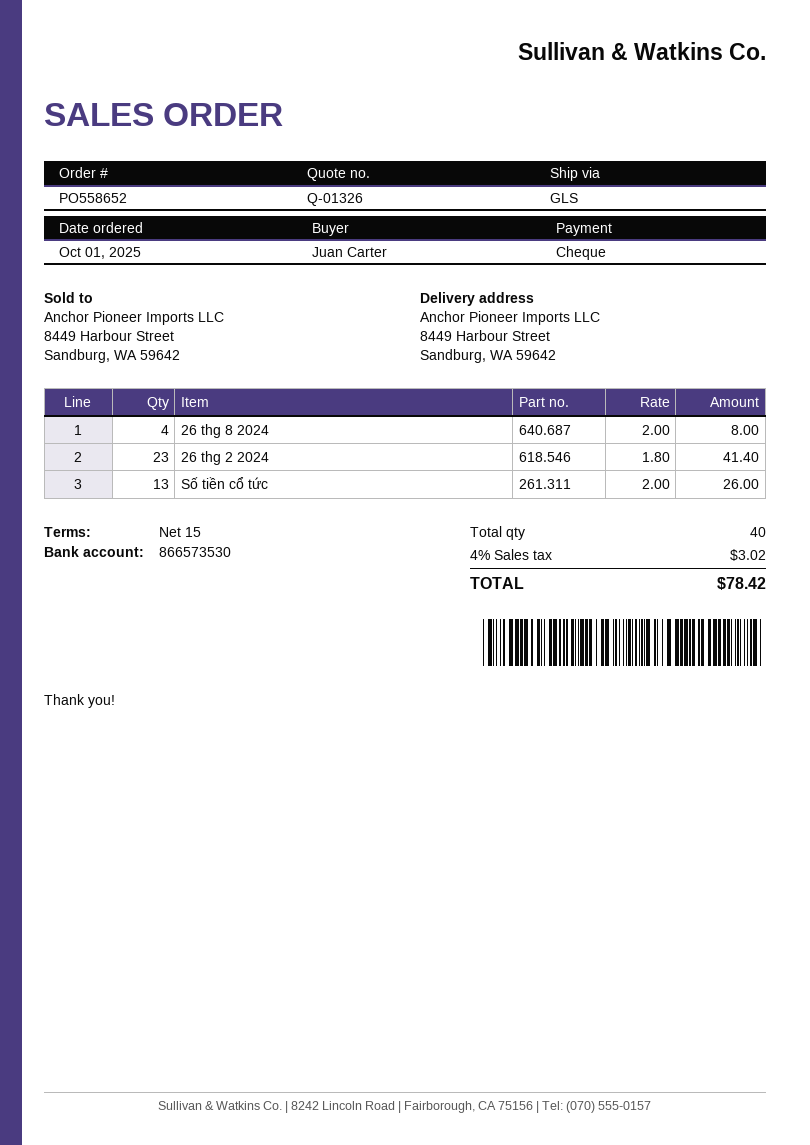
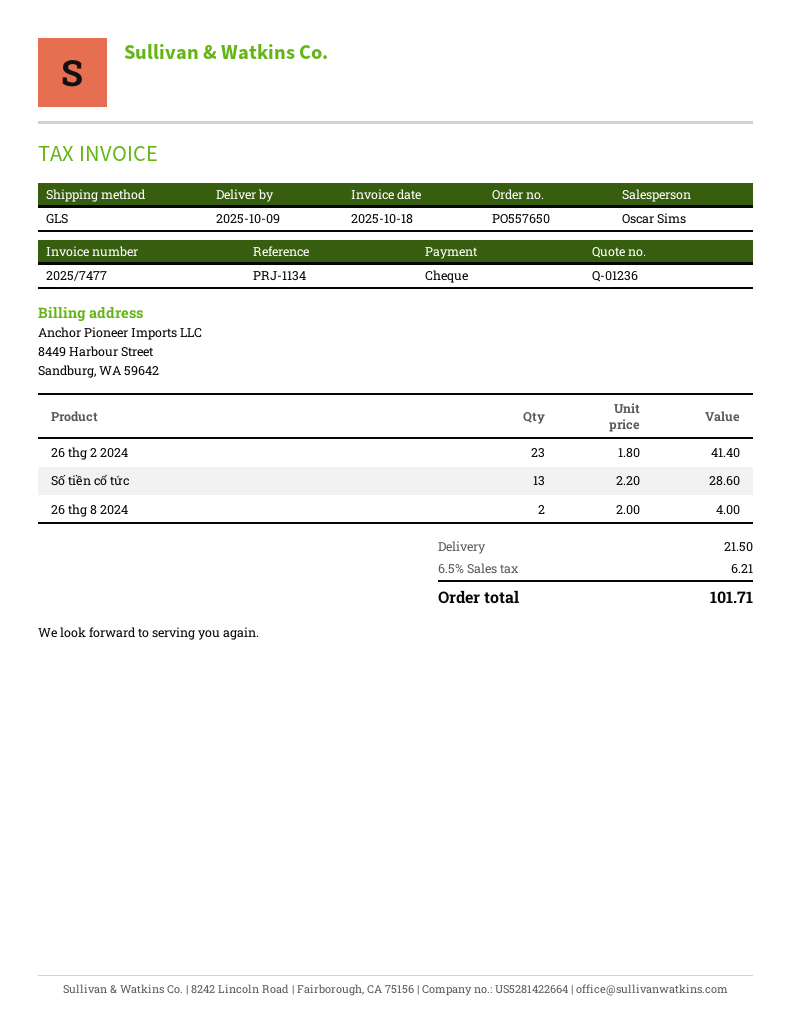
quote number: Q-01326 -> Q-01236
order number: PO558652 -> PO557650
26 thg 8 2024: 4 x 2.00 = 8.00 -> 2 x 2.00 = 4.00
Số tiền cổ tức: 13 x 2.00 = 26.00 -> 13 x 2.20 = 28.60
shipping: none -> 21.50
tax: 4% = 3.02 -> 6.5% = 6.21
total: 78.42 -> 101.71

